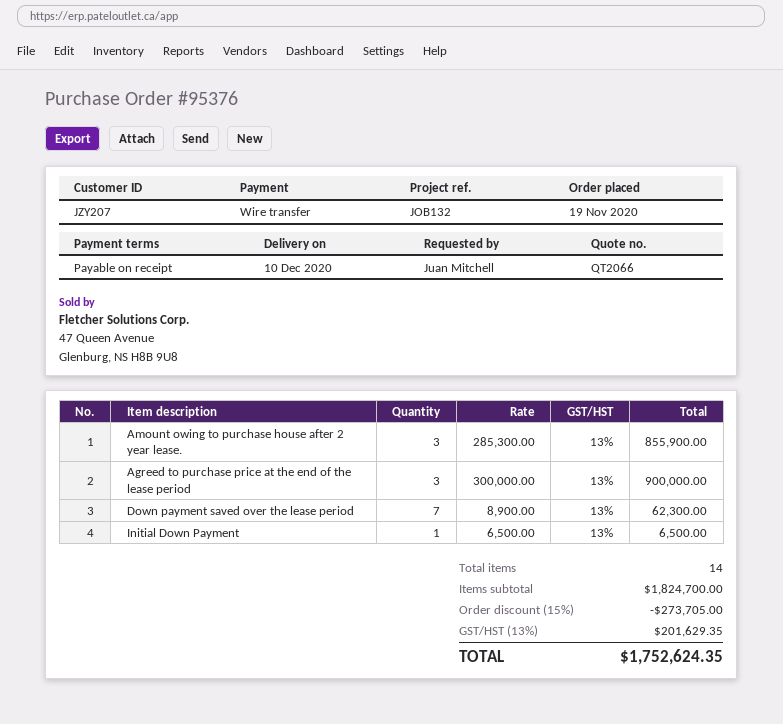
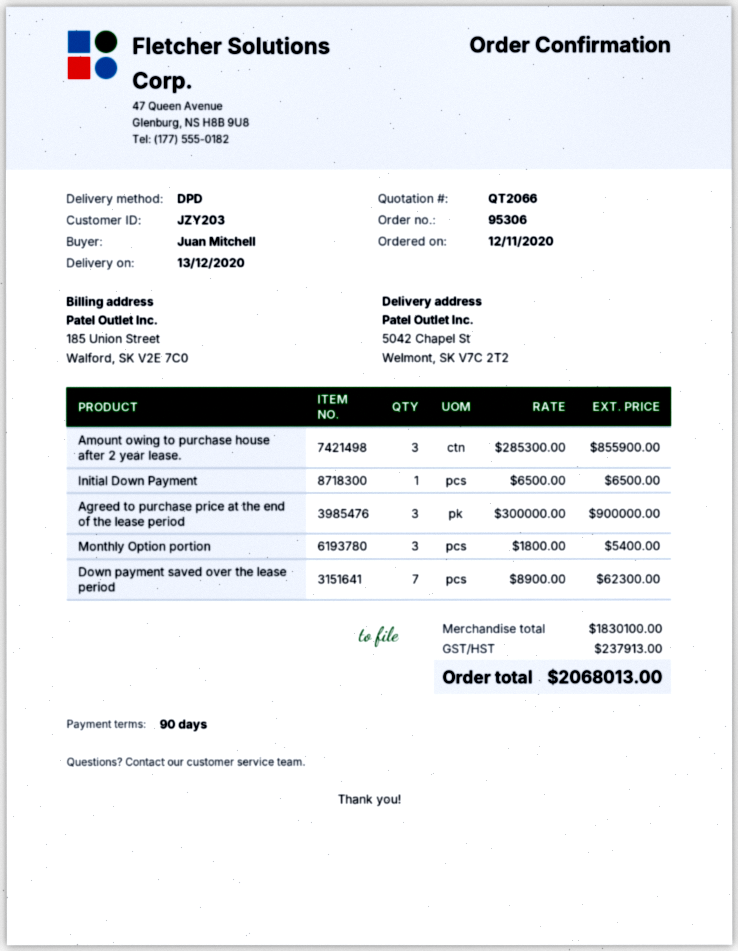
order number: 95376 -> 95306
order date: 2020-11-19 -> 2020-11-12
delivery date: 2020-12-10 -> 2020-12-13
payment terms: on receipt -> 90 days
customer number: JZY207 -> JZY203
Monthly Option portion: none -> 3 x 1800.00 = 5400.00
subtotal: 1824700.00 -> 1830100.00
discount: 15% = 273705.00 -> none
tax: 201629.35 -> 237913.00
total: 1752624.35 -> 2068013.00

